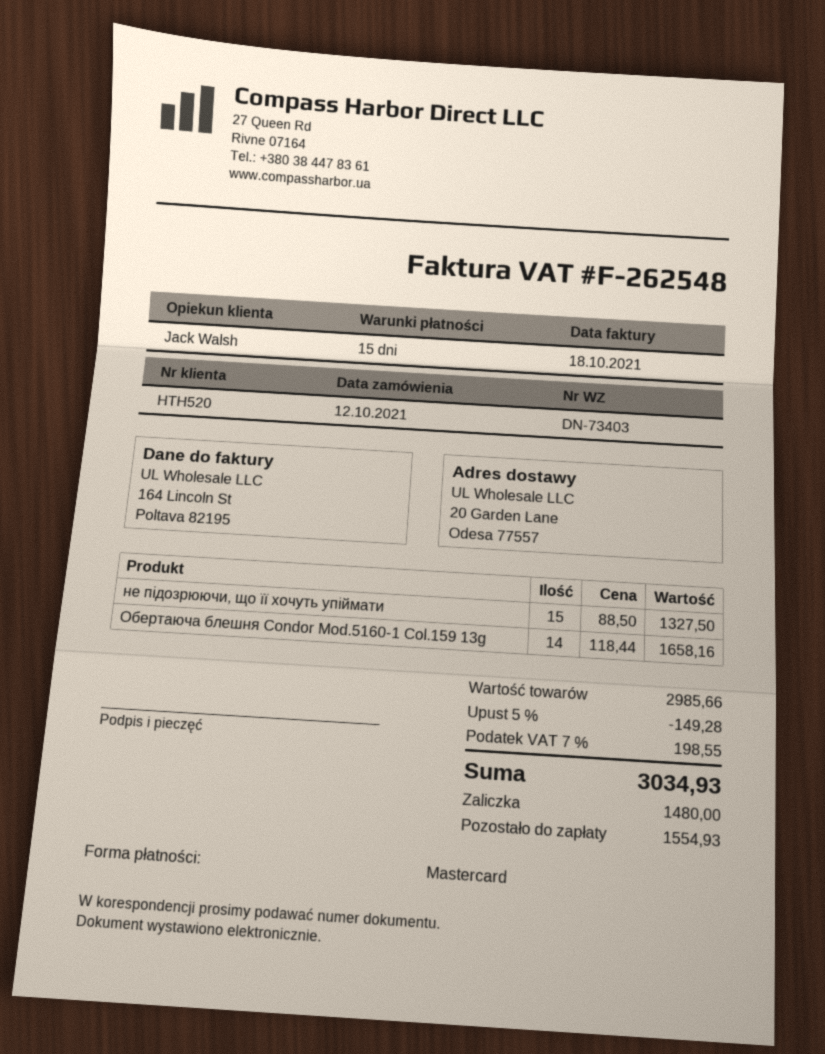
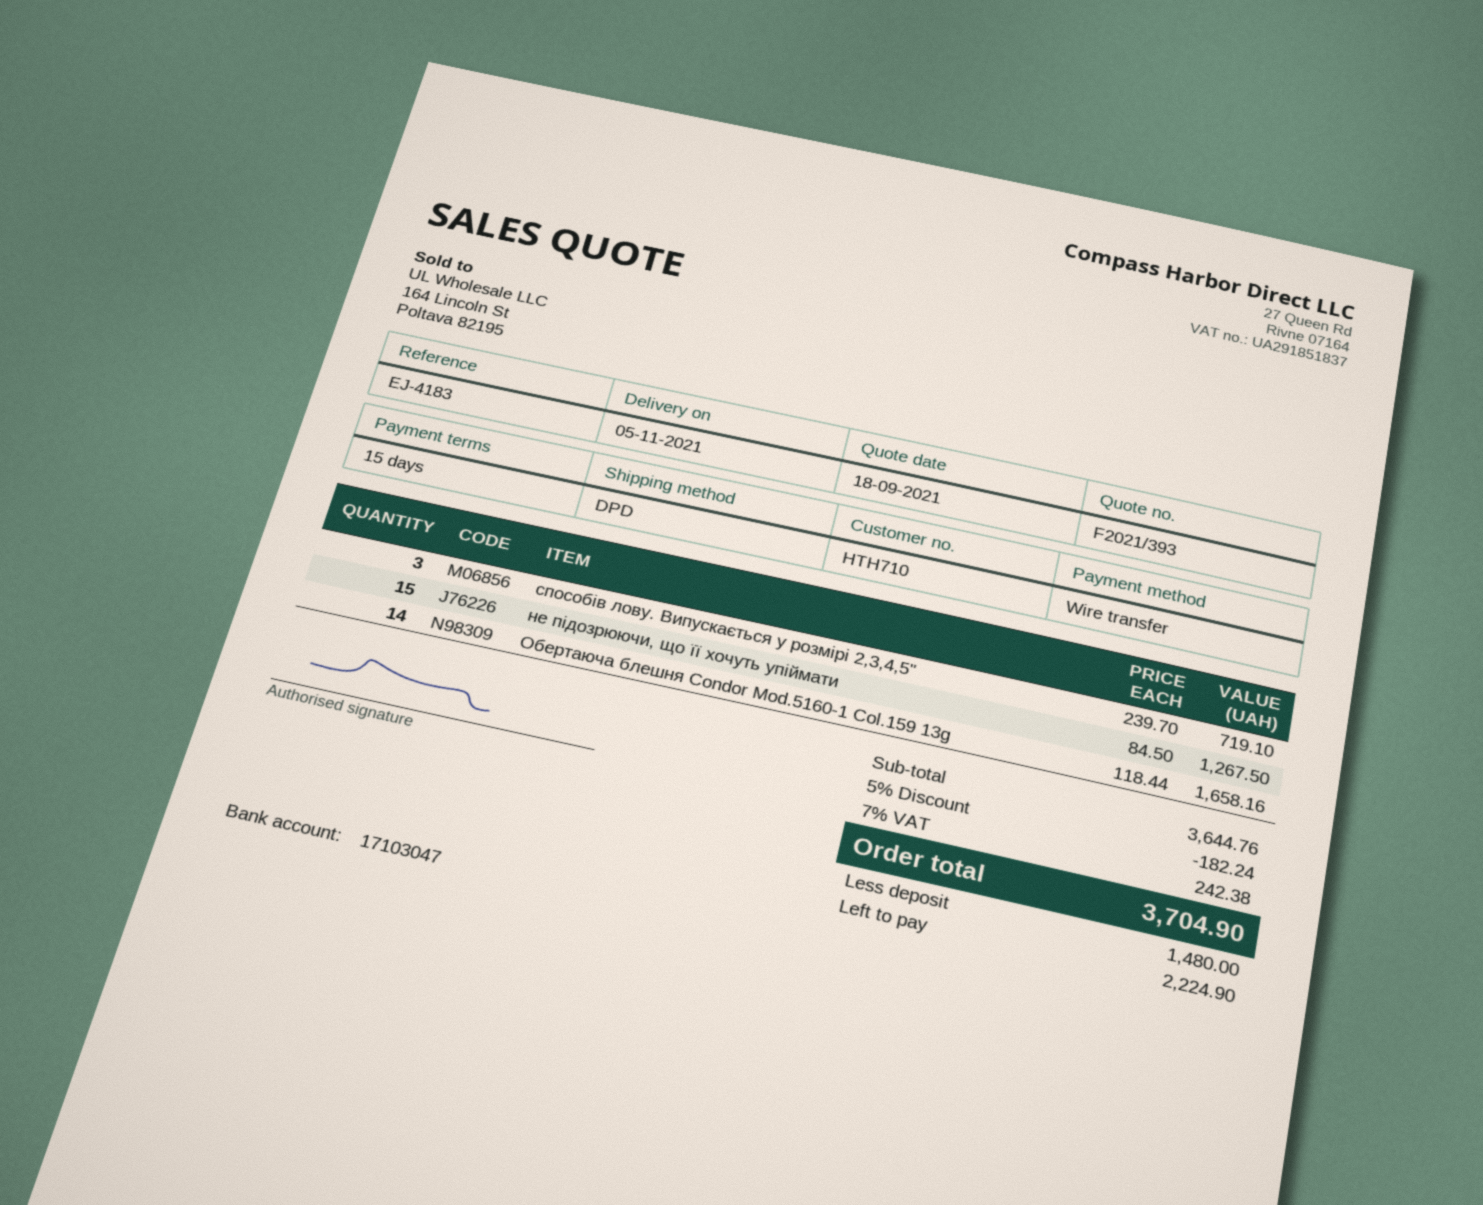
customer number: HTH520 -> HTH710
payment method: Mastercard -> bank transfer
не підозрюючи, що її хочуть упіймати: 15 x 88.50 = 1327.50 -> 15 x 84.50 = 1267.50
способів лову. Випускається у розмірі 2,3,4,5": none -> 3 x 239.70 = 719.10
subtotal: 2985.66 -> 3644.76
discount: 5% = 149.28 -> 5% = 182.24
tax: 7% = 198.55 -> 7% = 242.38
total: 3034.93 -> 3704.90
balance: 1554.93 -> 2224.90

